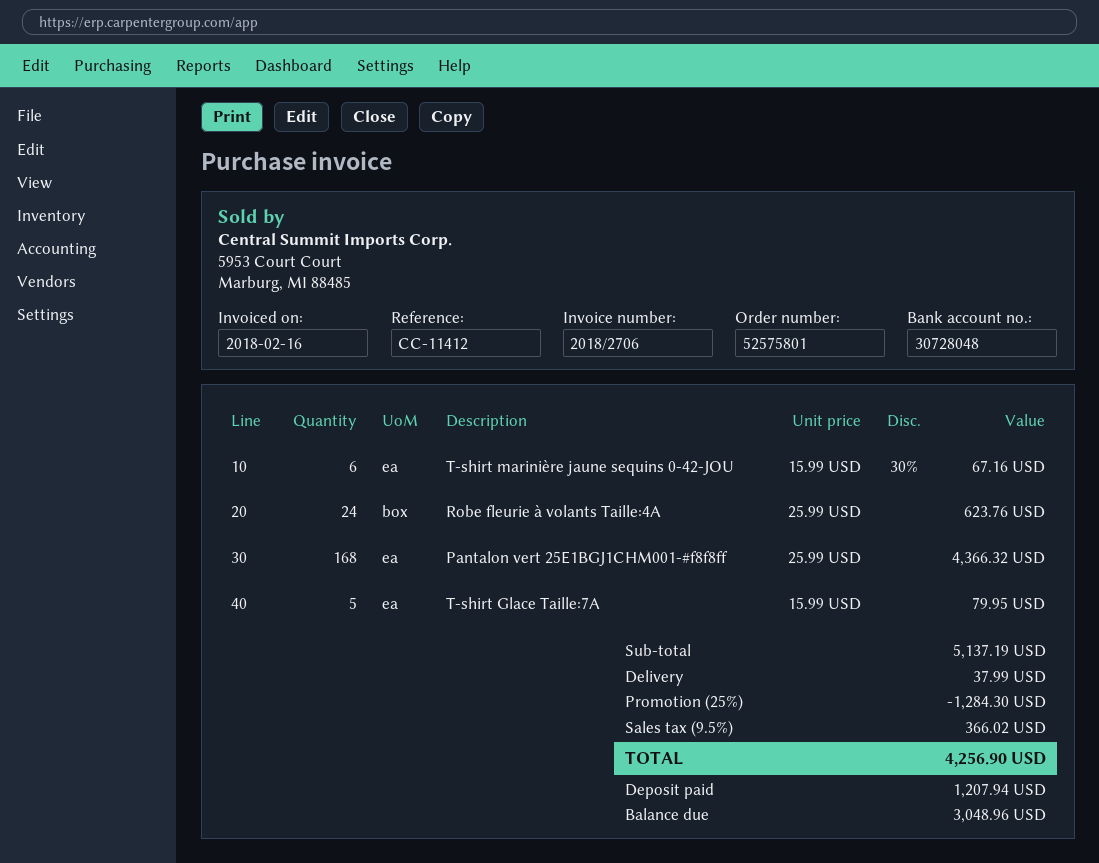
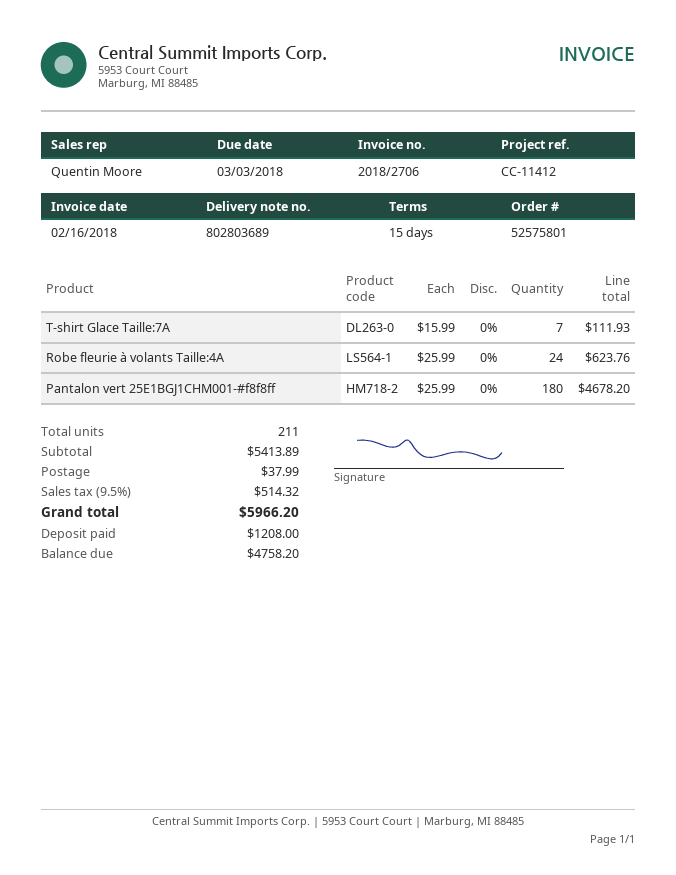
T-shirt marinière jaune sequins 0-42-JOU: 6 x 15.99 - 30% = 67.16 -> none
Pantalon vert 25E1BGJ1CHM001-#f8f8ff: 168 x 25.99 = 4366.32 -> 180 x 25.99 = 4678.20
T-shirt Glace Taille:7A: 5 x 15.99 = 79.95 -> 7 x 15.99 = 111.93
subtotal: 5137.19 -> 5413.89
discount: 25% = 1284.30 -> none
tax: 9.5% = 366.02 -> 9.5% = 514.32
total: 4256.90 -> 5966.20
deposit: 1207.94 -> 1208.00
balance: 3048.96 -> 4758.20

